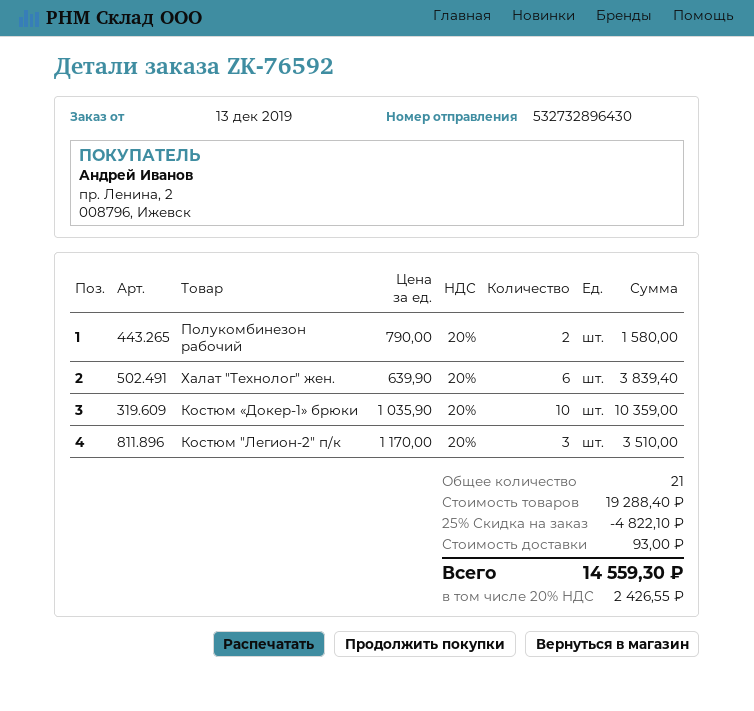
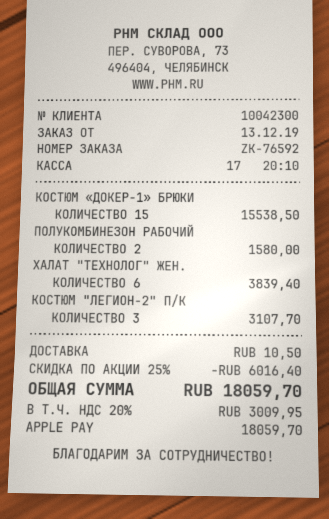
Костюм «Докер-1» брюки: 10 for 10359.00 -> 15 for 15538.50
Костюм "Легион-2" п/к: 3 for 3510.00 -> 3 for 3107.70
discount: 25% = 4822.10 -> 25% = 6016.40
shipping: 93.00 -> 10.50
tax: 20% = 2426.55 -> 20% = 3009.95
total: 14559.30 -> 18059.70

